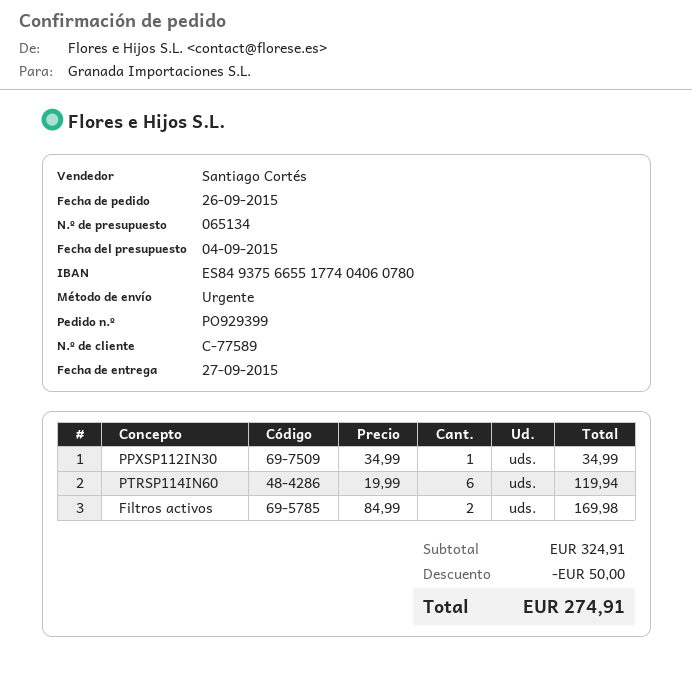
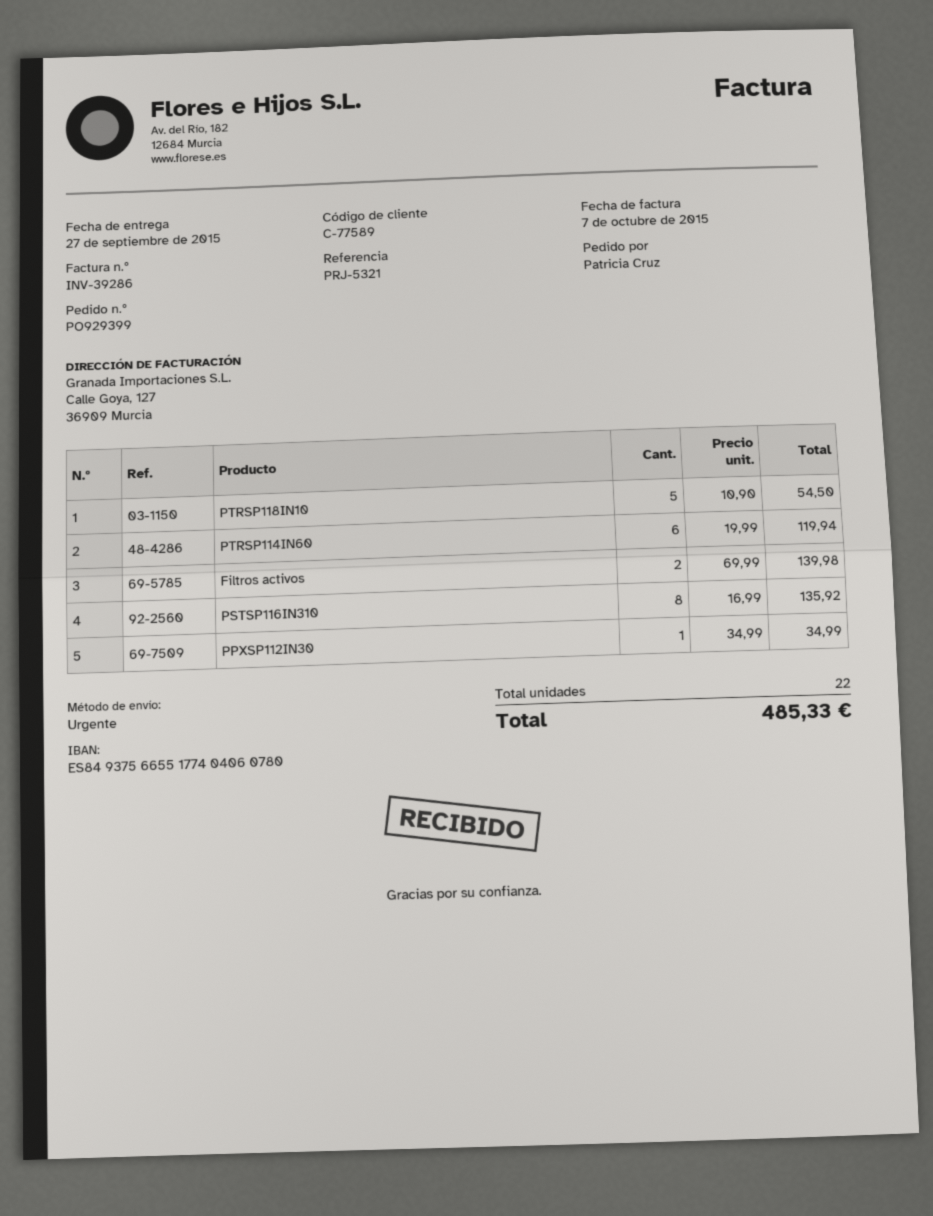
Filtros activos: 2 x 84.99 = 169.98 -> 2 x 69.99 = 139.98
PTRSP118IN10: none -> 5 x 10.90 = 54.50
PSTSP116IN310: none -> 8 x 16.99 = 135.92
discount: 50.00 -> none
total: 274.91 -> 485.33

